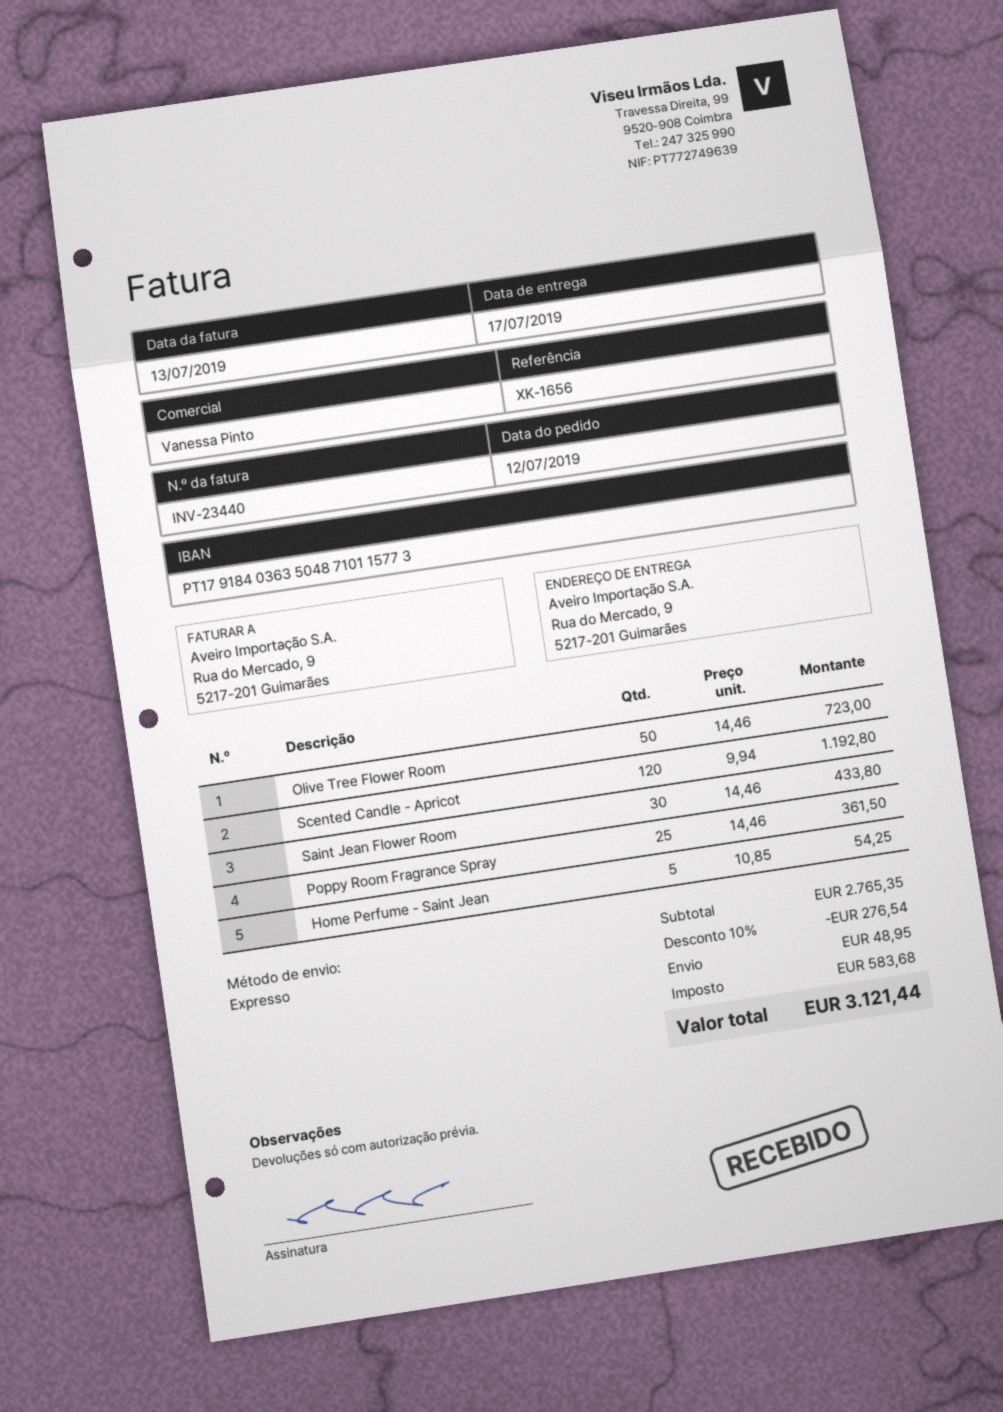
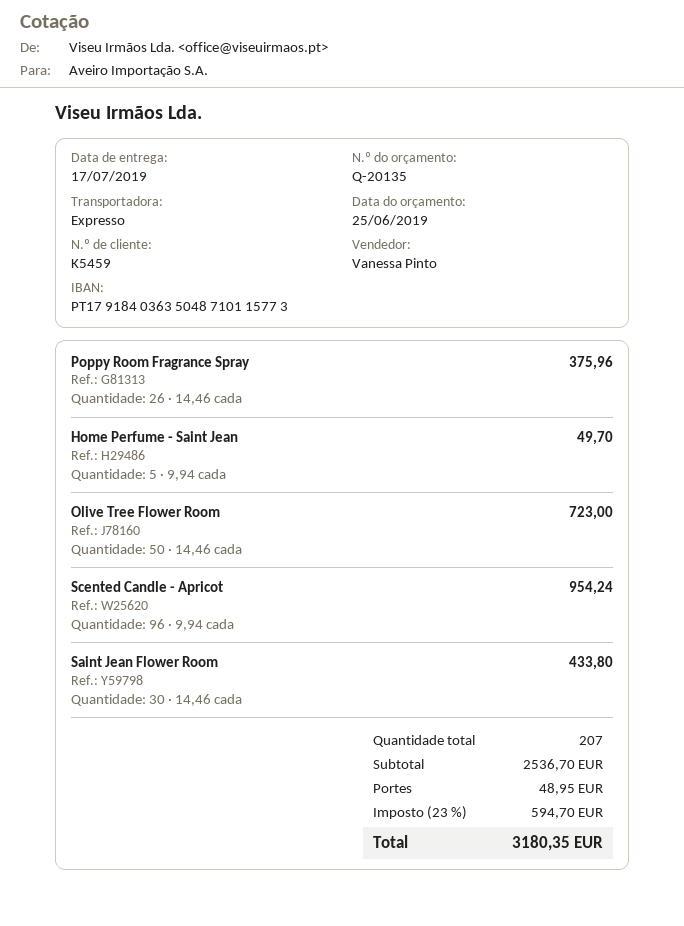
Scented Candle - Apricot: 120 x 9.94 = 1192.80 -> 96 x 9.94 = 954.24
Poppy Room Fragrance Spray: 25 x 14.46 = 361.50 -> 26 x 14.46 = 375.96
Home Perfume - Saint Jean: 5 x 10.85 = 54.25 -> 5 x 9.94 = 49.70
subtotal: 2765.35 -> 2536.70
discount: 10% = 276.54 -> none
tax: 583.68 -> 594.70
total: 3121.44 -> 3180.35

